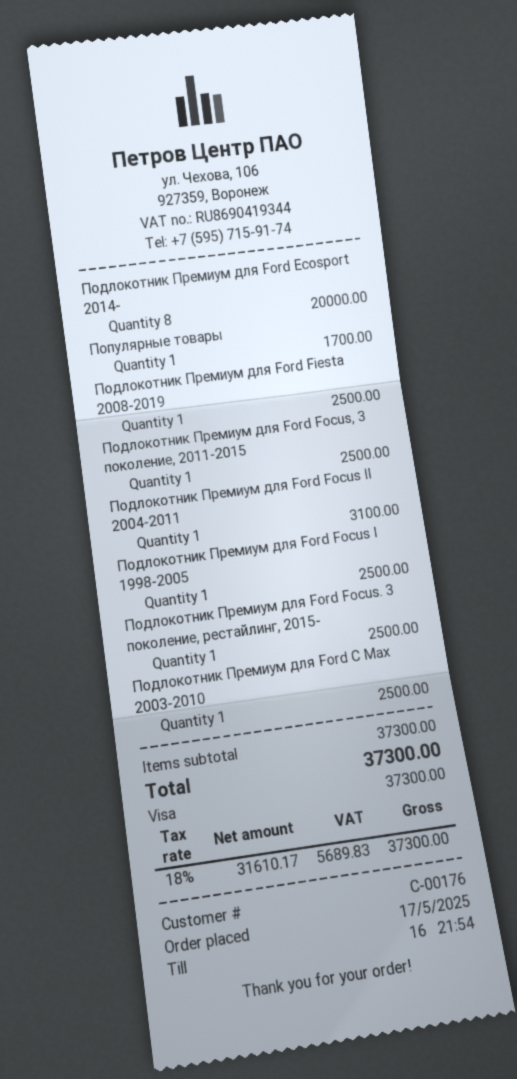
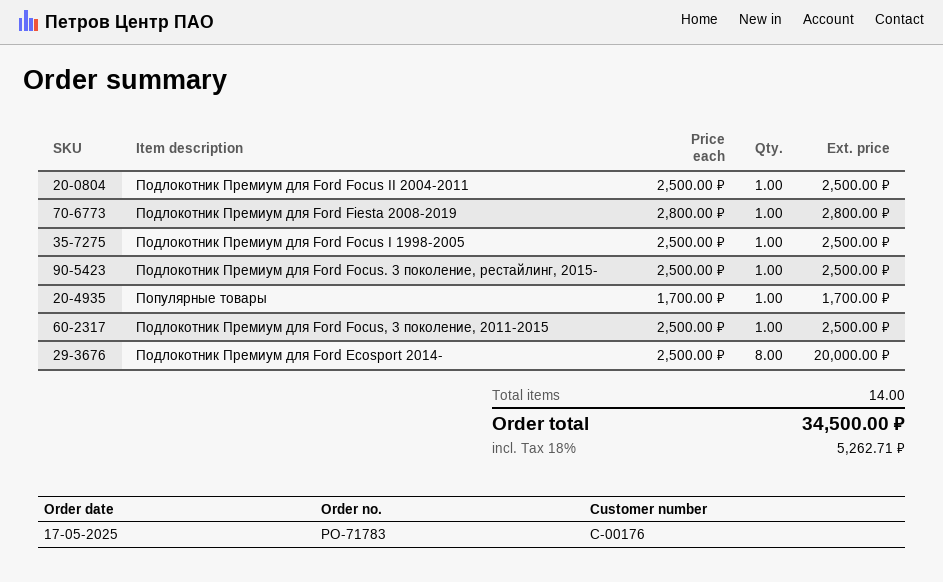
Подлокотник Премиум для Ford Fiesta 2008-2019: 1 for 2500.00 -> 1 for 2800.00
Подлокотник Премиум для Ford Focus II 2004-2011: 1 for 3100.00 -> 1 for 2500.00
Подлокотник Премиум для Ford C Max 2003-2010: 1 for 2500.00 -> none
tax: 18% = 5689.83 -> 18% = 5262.71
total: 37300.00 -> 34500.00

